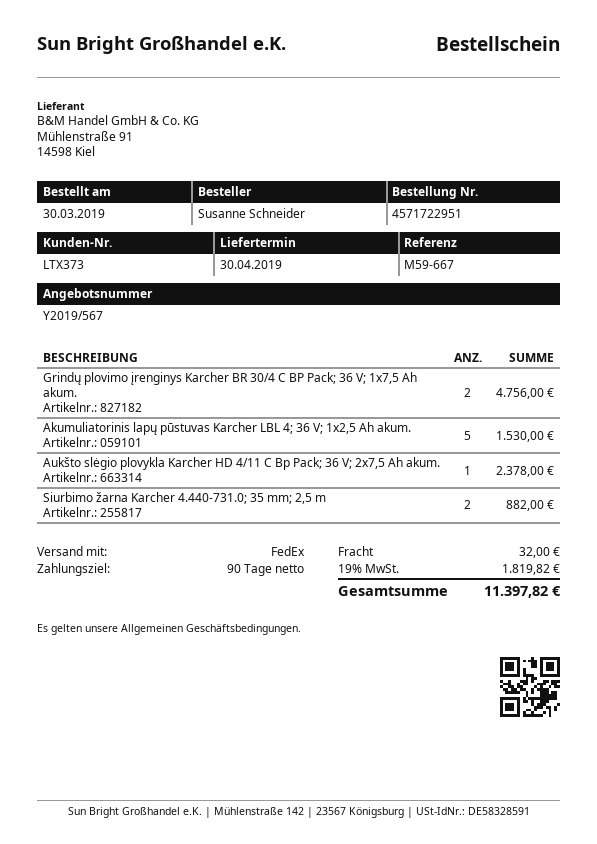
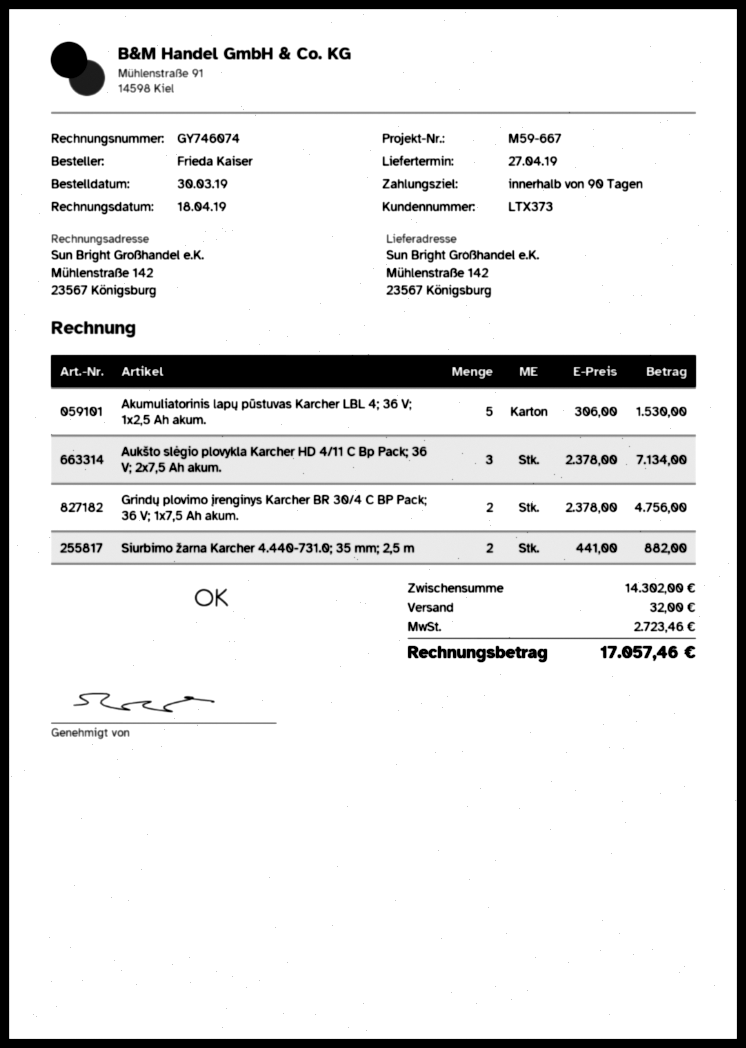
delivery date: 2019-04-30 -> 2019-04-27
ordered by: Susanne Schneider -> Frieda Kaiser
Aukšto slėgio plovykla Karcher HD 4/11 C Bp Pack; 36 V; 2x7,5 Ah akum.: 1 for 2378.00 -> 3 for 7134.00
tax: 1819.82 -> 2723.46
total: 11397.82 -> 17057.46

